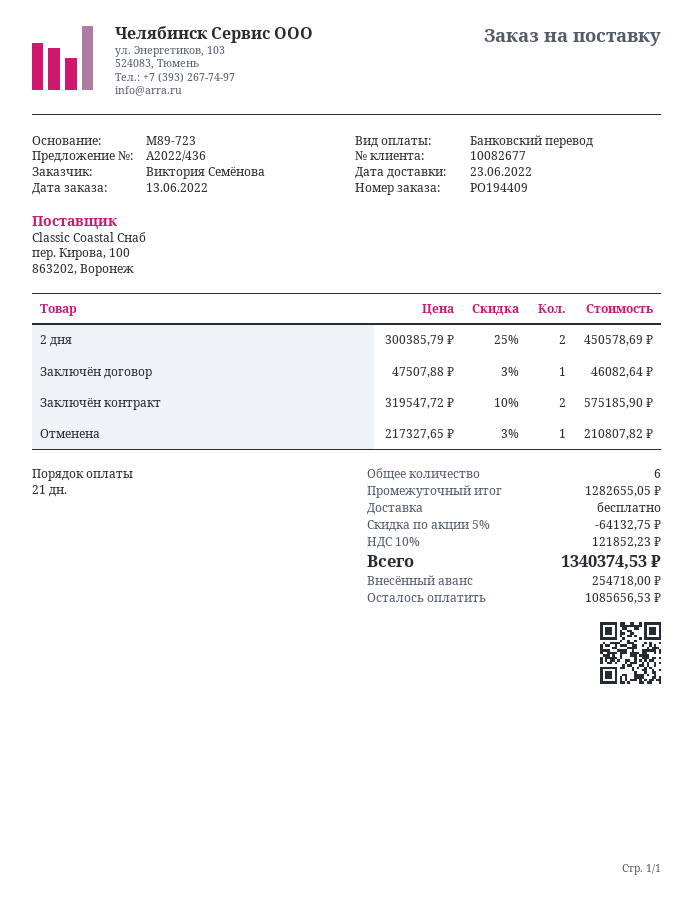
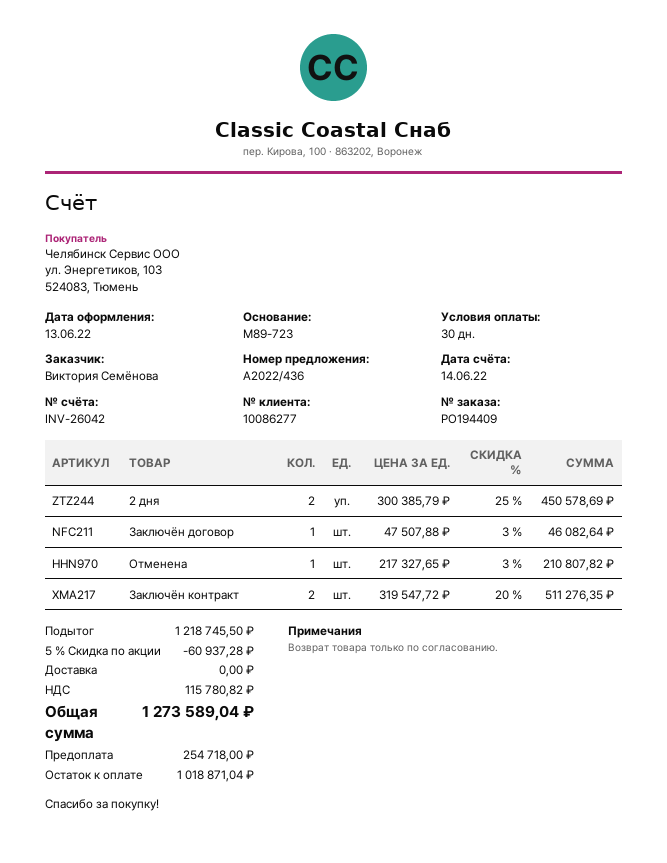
payment terms: 21 days -> 30 days
customer number: 10082677 -> 10086277
Заключён контракт: 2 x 319547.72 - 10% = 575185.90 -> 2 x 319547.72 - 20% = 511276.35
subtotal: 1282655.05 -> 1218745.50
discount: 5% = 64132.75 -> 5% = 60937.28
tax: 121852.23 -> 115780.82
total: 1340374.53 -> 1273589.04
balance: 1085656.53 -> 1018871.04

